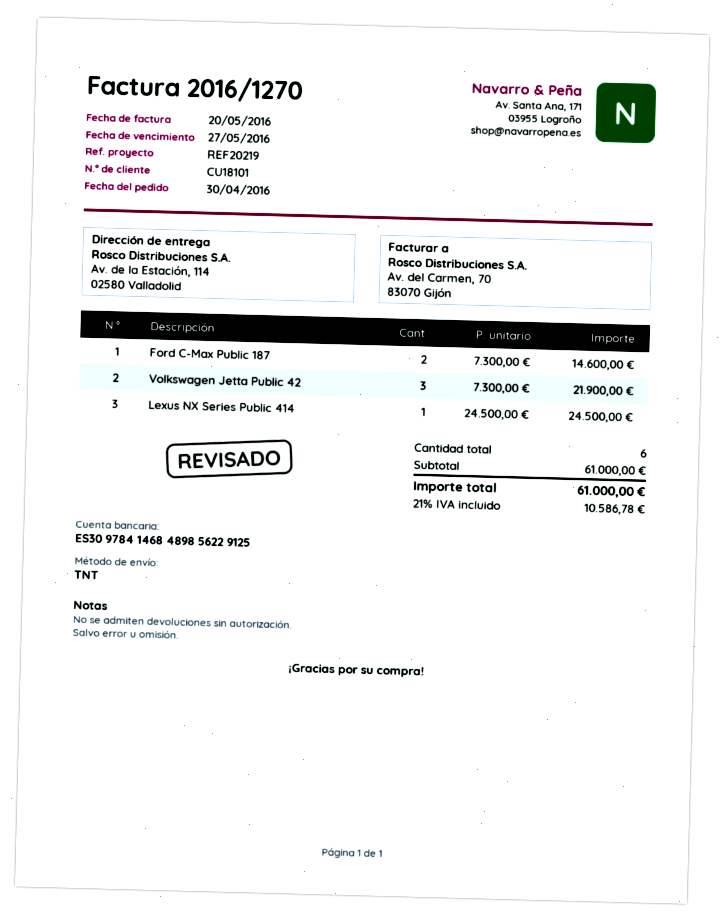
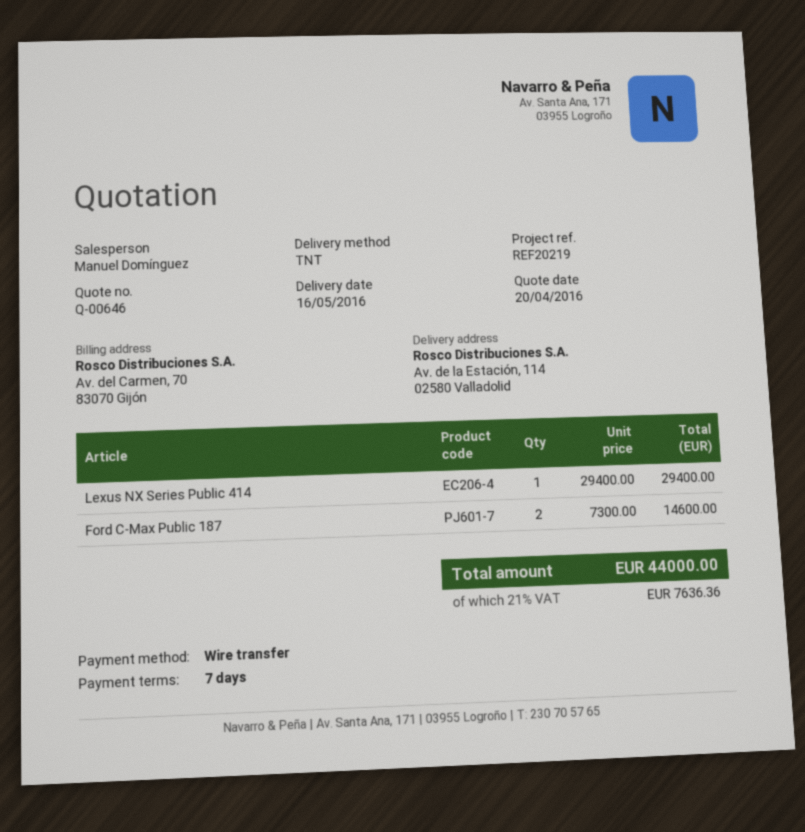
Volkswagen Jetta Public 42: 3 x 7300.00 = 21900.00 -> none
Lexus NX Series Public 414: 1 x 24500.00 = 24500.00 -> 1 x 29400.00 = 29400.00
tax: 21% = 10586.78 -> 21% = 7636.36
total: 61000.00 -> 44000.00

